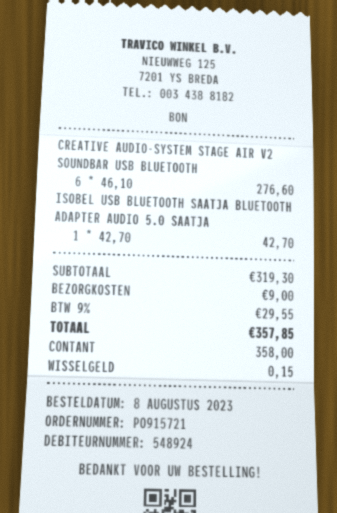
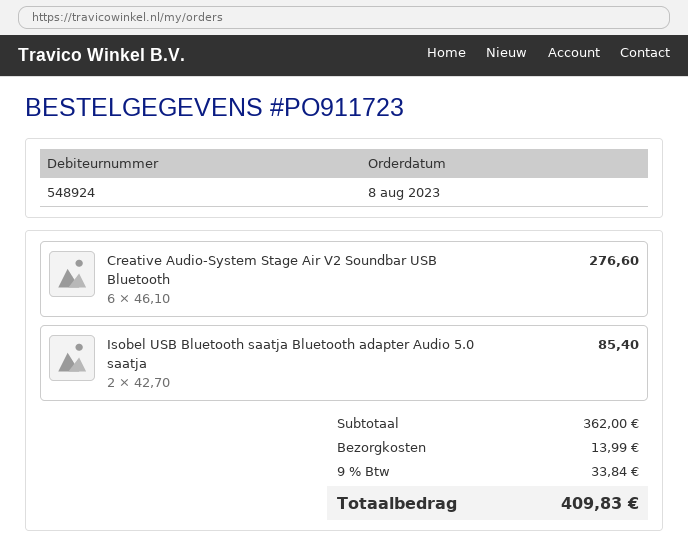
order number: PO915721 -> PO911723
ISOBEL USB BLUETOOTH SAATJA BLUETOOTH ADAPTER AUDIO 5.0 SAATJA: 1 x 42.70 = 42.70 -> 2 x 42.70 = 85.40
subtotal: 319.30 -> 362.00
shipping: 9.00 -> 13.99
tax: 9% = 29.55 -> 9% = 33.84
total: 357.85 -> 409.83

